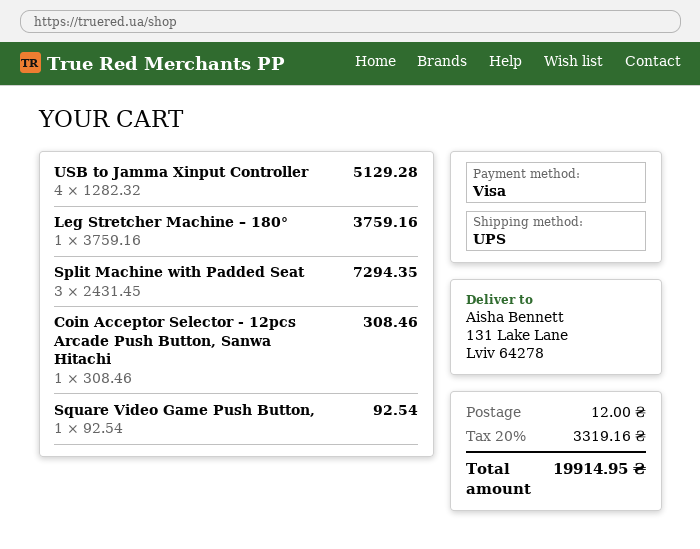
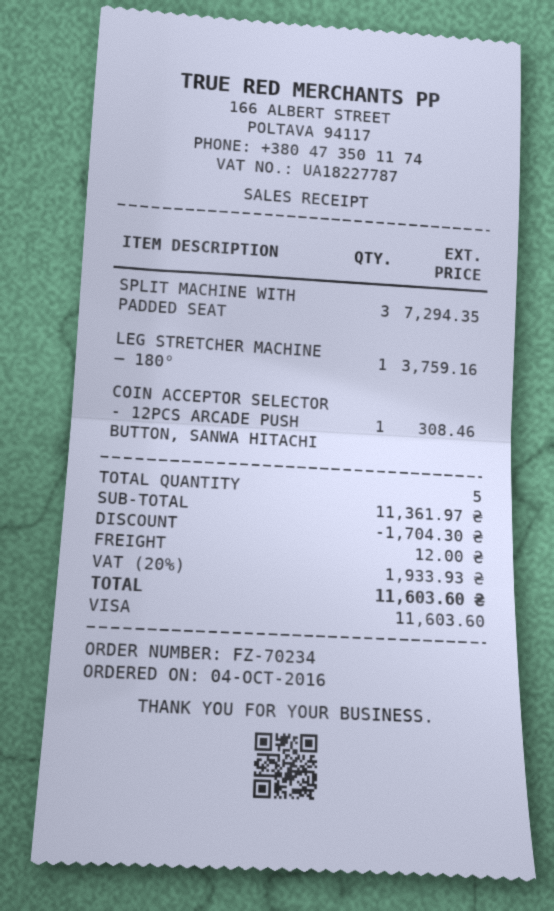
USB to Jamma Xinput Controller: 4 for 5129.28 -> none
Square Video Game Push Button,: 1 for 92.54 -> none
discount: none -> 1704.30
tax: 20% = 3319.16 -> 20% = 1933.93
total: 19914.95 -> 11603.60

